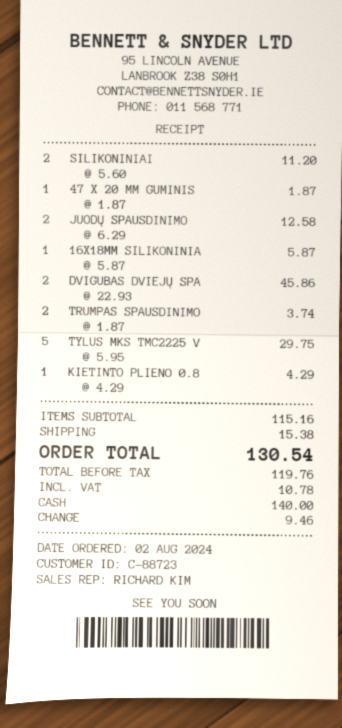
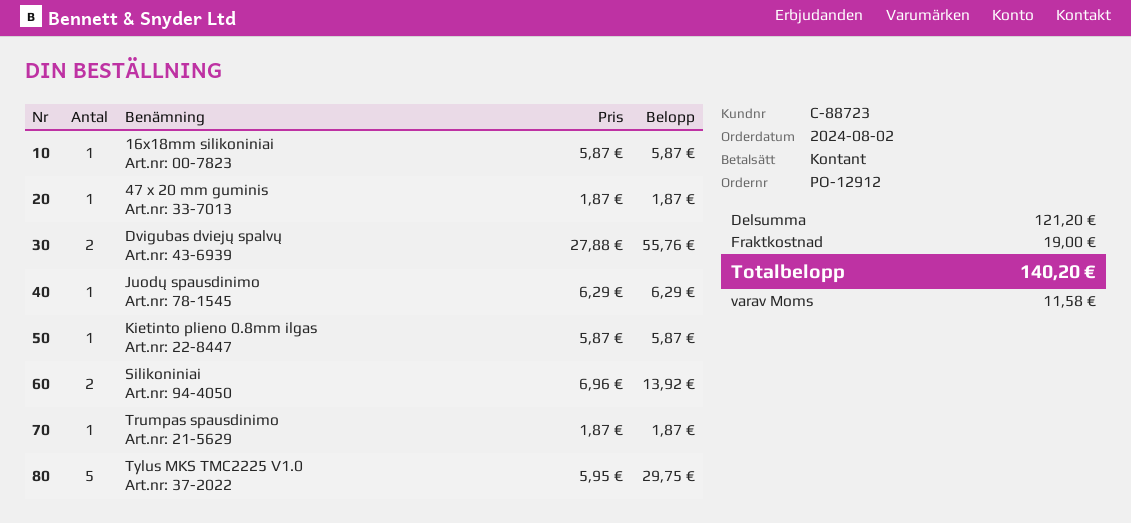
SILIKONINIAI: 2 x 5.60 = 11.20 -> 2 x 6.96 = 13.92
JUODŲ SPAUSDINIMO: 2 x 6.29 = 12.58 -> 1 x 6.29 = 6.29
DVIGUBAS DVIEJŲ SPA: 2 x 22.93 = 45.86 -> 2 x 27.88 = 55.76
TRUMPAS SPAUSDINIMO: 2 x 1.87 = 3.74 -> 1 x 1.87 = 1.87
KIETINTO PLIENO 0.8: 1 x 4.29 = 4.29 -> 1 x 5.87 = 5.87
subtotal: 115.16 -> 121.20
shipping: 15.38 -> 19.00
tax: 10.78 -> 11.58
total: 130.54 -> 140.20

